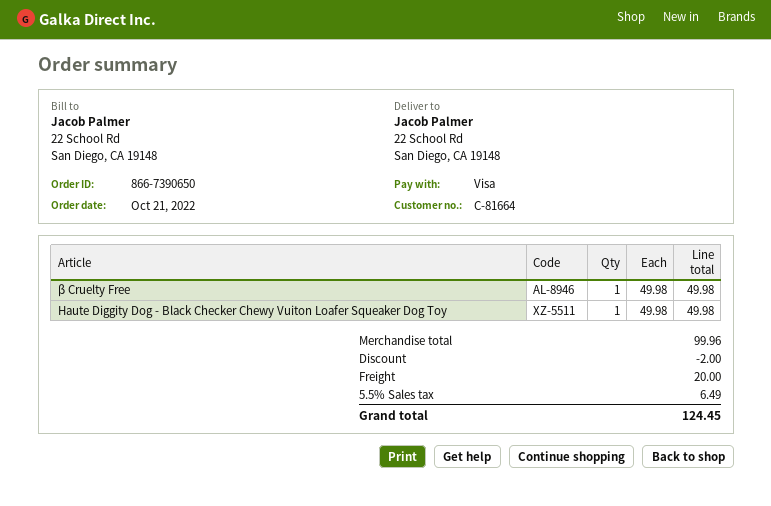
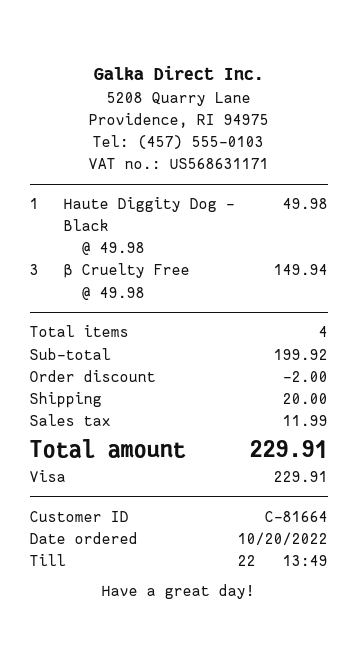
order date: 2022-10-21 -> 2022-10-20
β Cruelty Free: 1 x 49.98 = 49.98 -> 3 x 49.98 = 149.94
subtotal: 99.96 -> 199.92
tax: 6.49 -> 11.99
total: 124.45 -> 229.91

